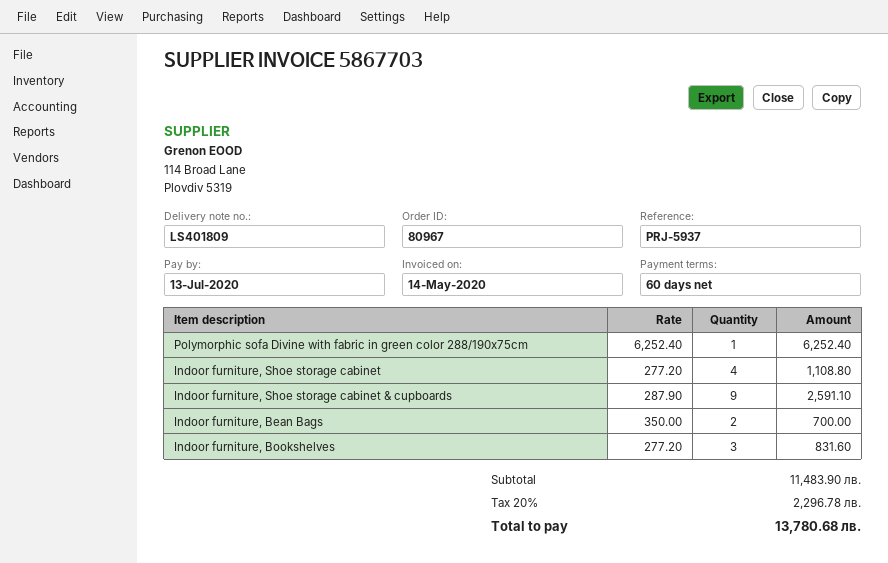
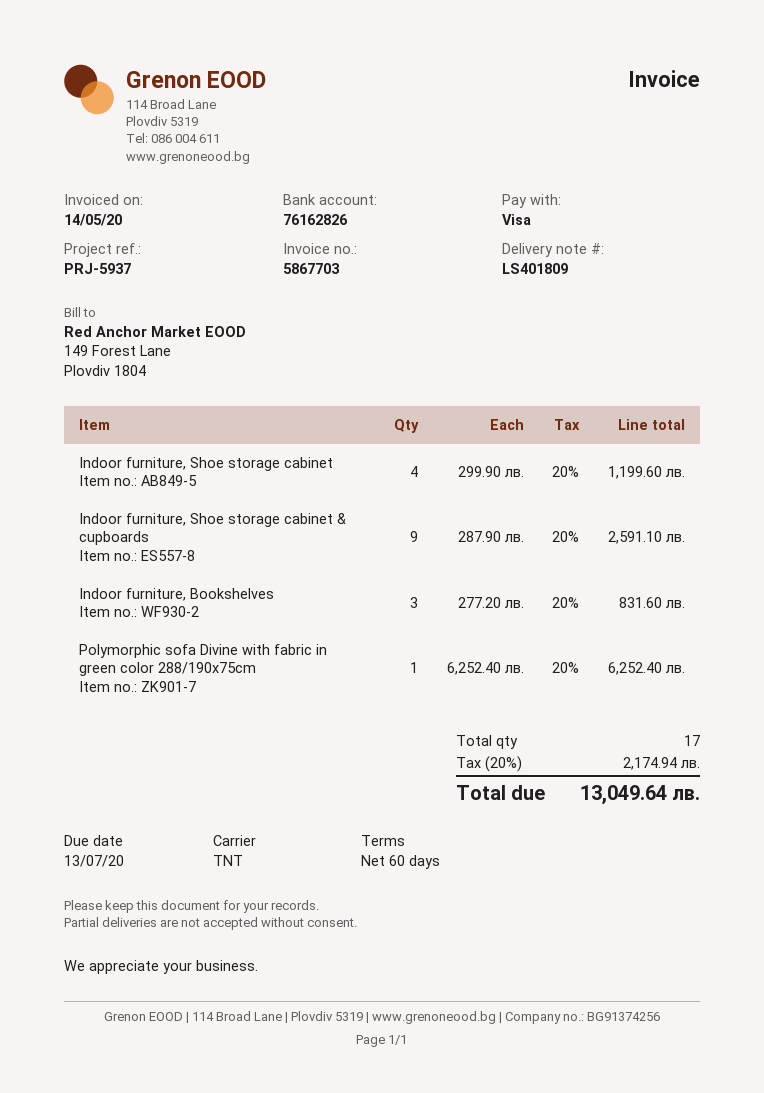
Indoor furniture, Shoe storage cabinet: 4 x 277.20 = 1108.80 -> 4 x 299.90 = 1199.60
Indoor furniture, Bean Bags: 2 x 350.00 = 700.00 -> none
tax: 20% = 2296.78 -> 20% = 2174.94
total: 13780.68 -> 13049.64

